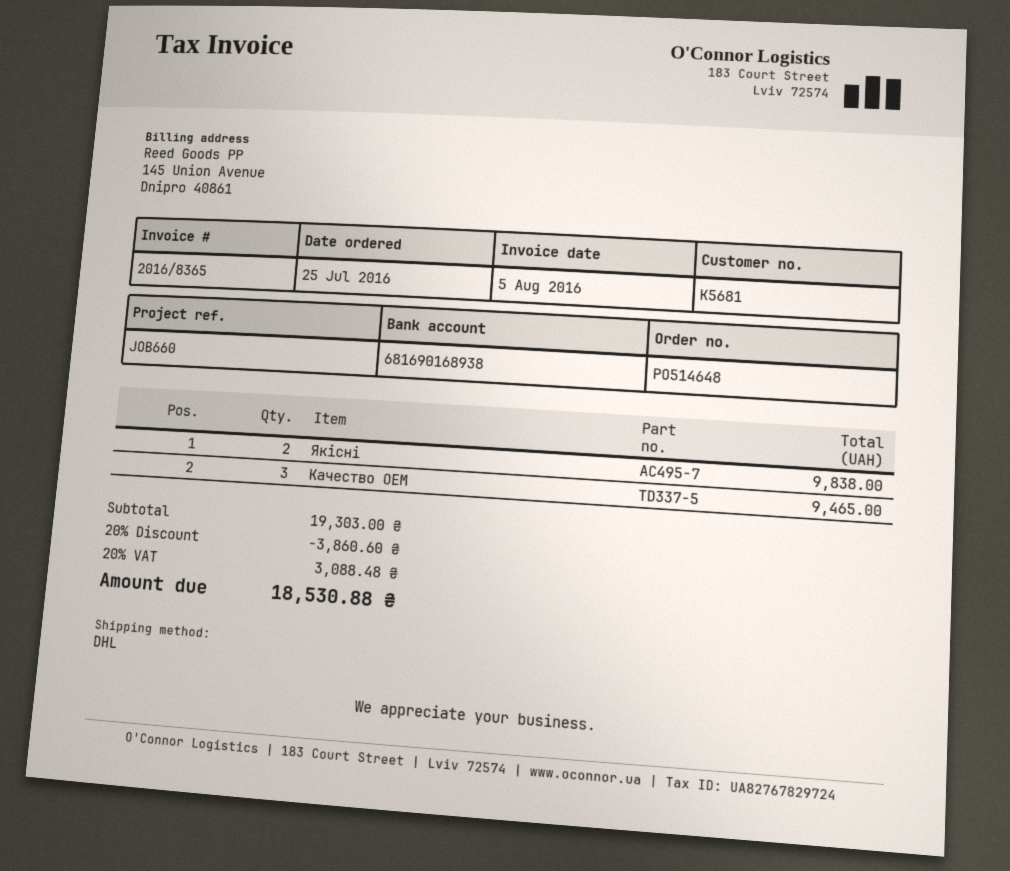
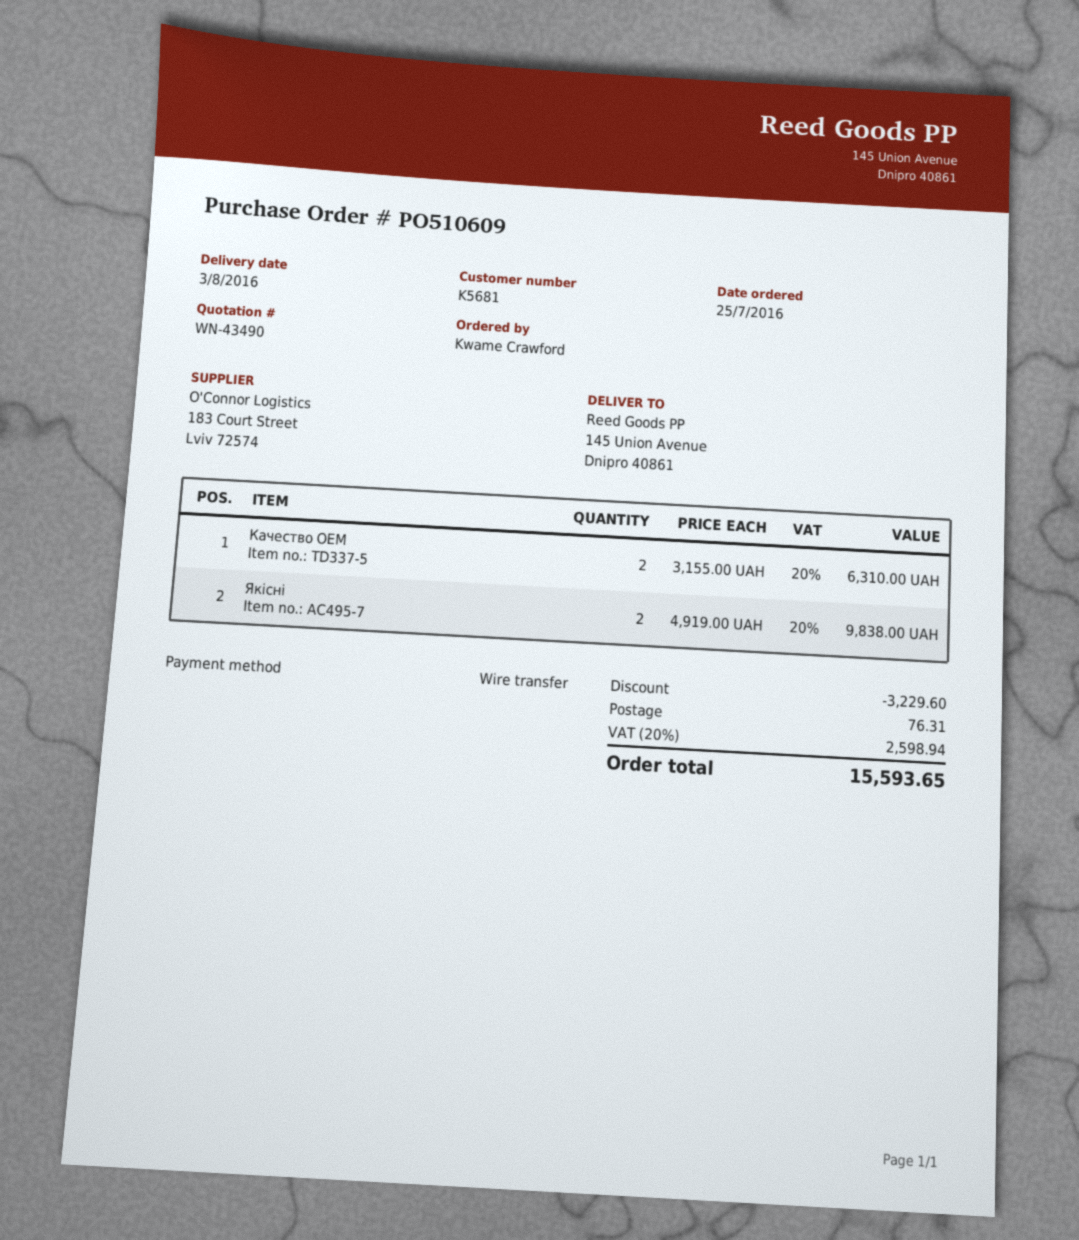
order number: PO514648 -> PO510609
Качество OEM: 3 for 9465.00 -> 2 for 6310.00
discount: 3860.60 -> 3229.60
shipping: none -> 76.31
tax: 20% = 3088.48 -> 20% = 2598.94
total: 18530.88 -> 15593.65

